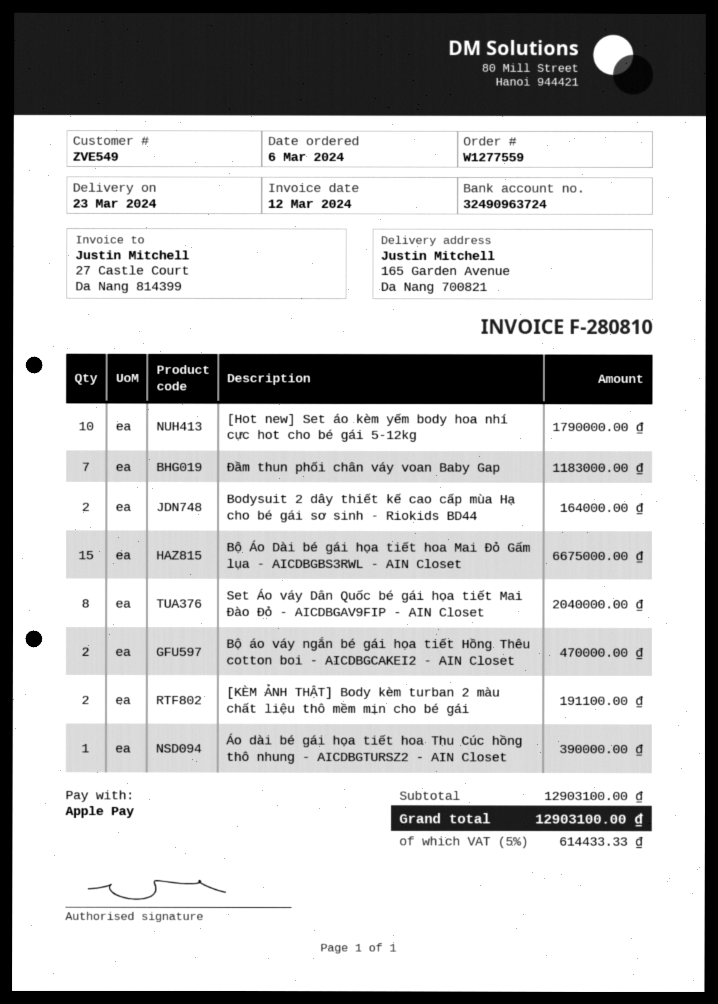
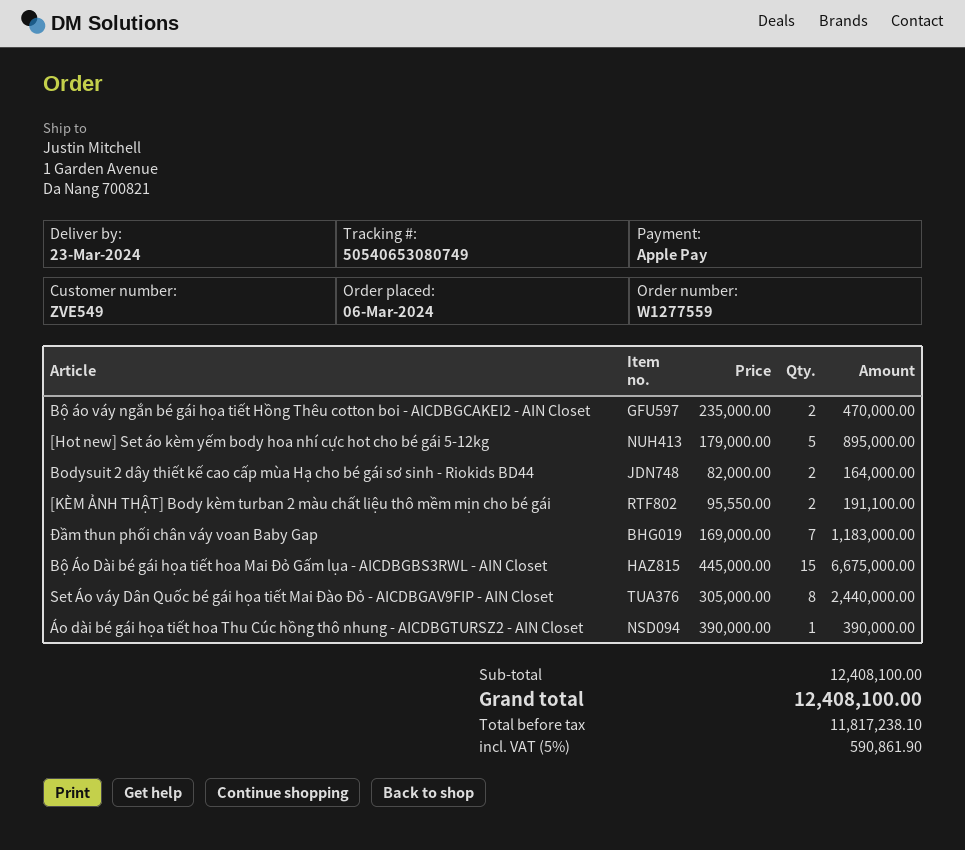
ship to: 165 Garden Avenue, Da Nang 700821 -> 1 Garden Avenue, Da Nang 700821
[Hot new] Set áo kèm yếm body hoa nhí cực hot cho bé gái 5-12kg: 10 for 1790000.00 -> 5 for 895000.00
Set Áo váy Dân Quốc bé gái họa tiết Mai Đào Đỏ - AICDBGAV9FIP - AIN Closet: 8 for 2040000.00 -> 8 for 2440000.00
subtotal: 12903100.00 -> 12408100.00
tax: 5% = 614433.33 -> 5% = 590861.90
total: 12903100.00 -> 12408100.00

